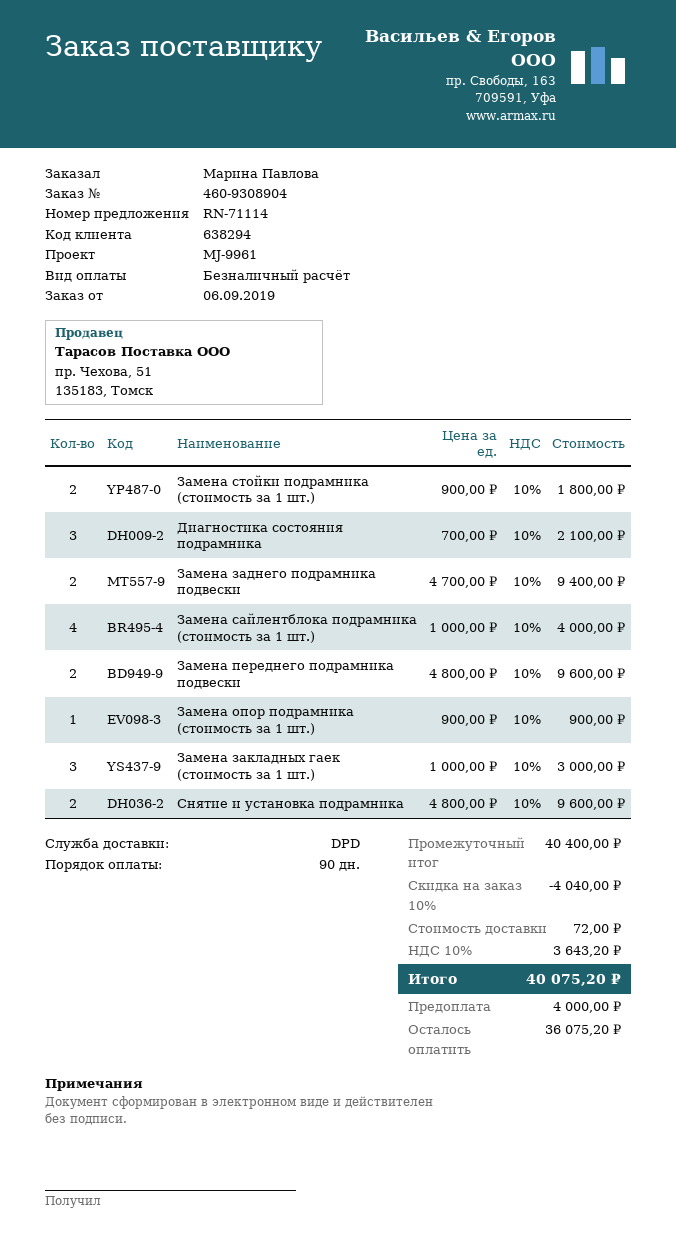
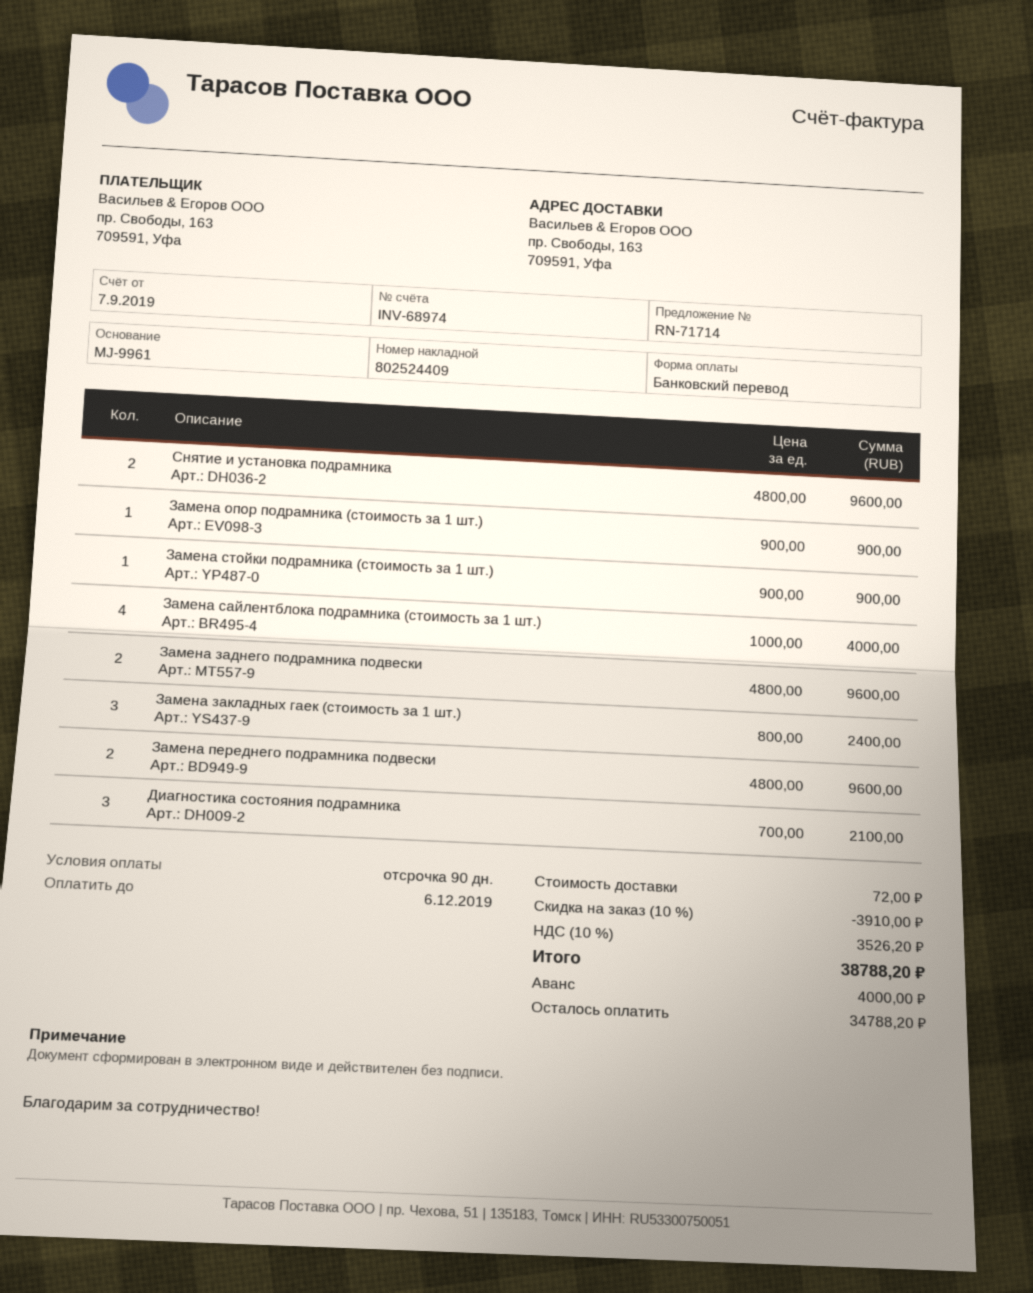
quote number: RN-71114 -> RN-71714
Замена стойки подрамника (стоимость за 1 шт.): 2 x 900.00 = 1800.00 -> 1 x 900.00 = 900.00
Замена заднего подрамника подвески: 2 x 4700.00 = 9400.00 -> 2 x 4800.00 = 9600.00
Замена закладных гаек (стоимость за 1 шт.): 3 x 1000.00 = 3000.00 -> 3 x 800.00 = 2400.00
discount: 10% = 4040.00 -> 10% = 3910.00
tax: 10% = 3643.20 -> 10% = 3526.20
total: 40075.20 -> 38788.20
balance: 36075.20 -> 34788.20

